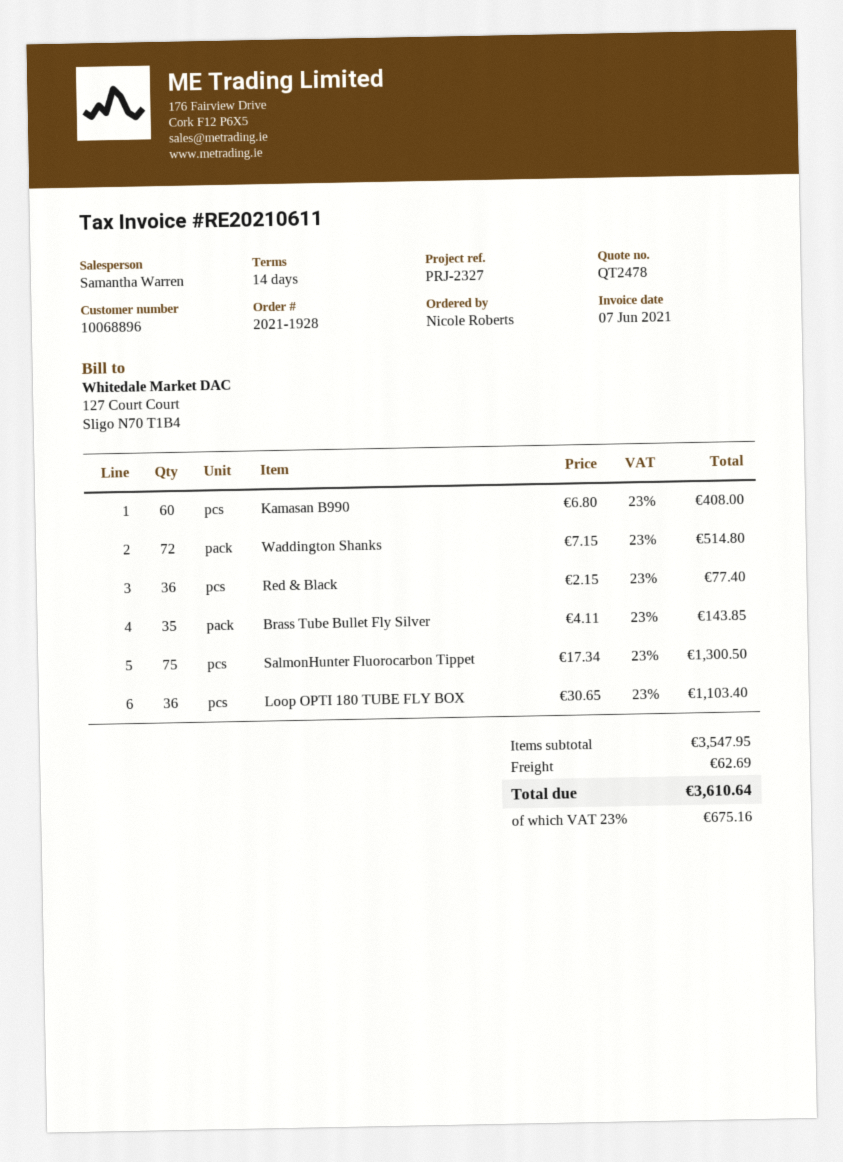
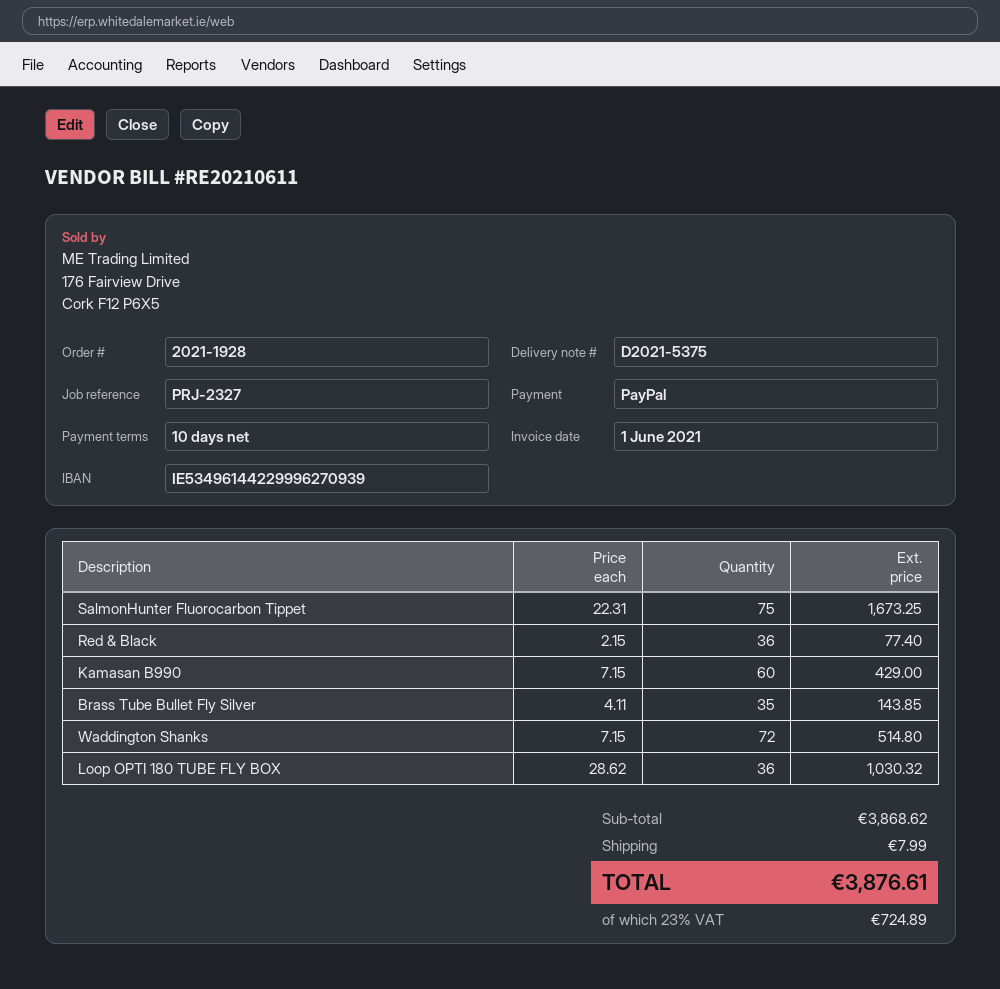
invoice date: 2021-06-07 -> 2021-06-01
payment terms: 14 days -> 10 days
Kamasan B990: 60 x 6.80 = 408.00 -> 60 x 7.15 = 429.00
SalmonHunter Fluorocarbon Tippet: 75 x 17.34 = 1300.50 -> 75 x 22.31 = 1673.25
Loop OPTI 180 TUBE FLY BOX: 36 x 30.65 = 1103.40 -> 36 x 28.62 = 1030.32
subtotal: 3547.95 -> 3868.62
shipping: 62.69 -> 7.99
tax: 23% = 675.16 -> 23% = 724.89
total: 3610.64 -> 3876.61

